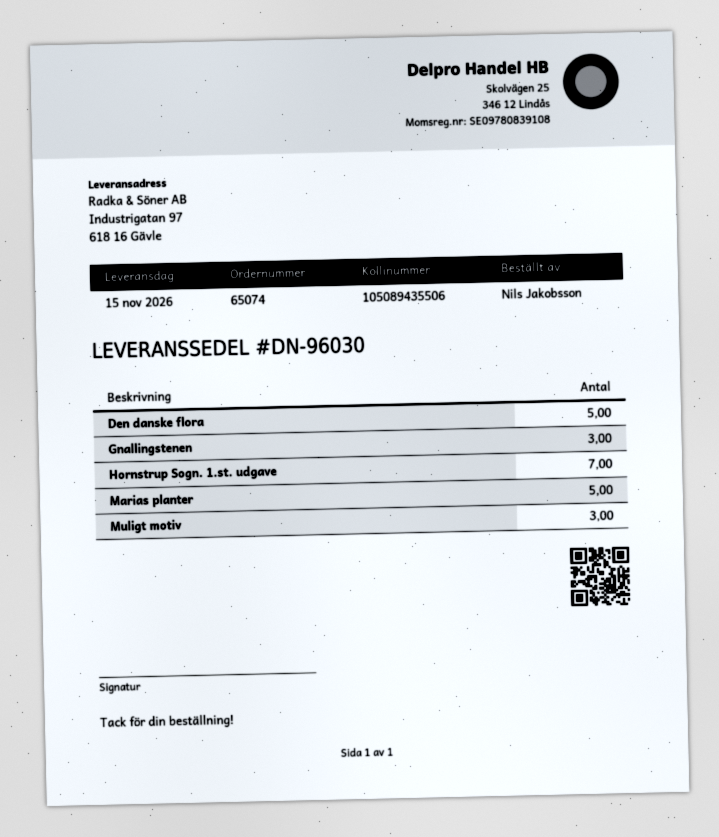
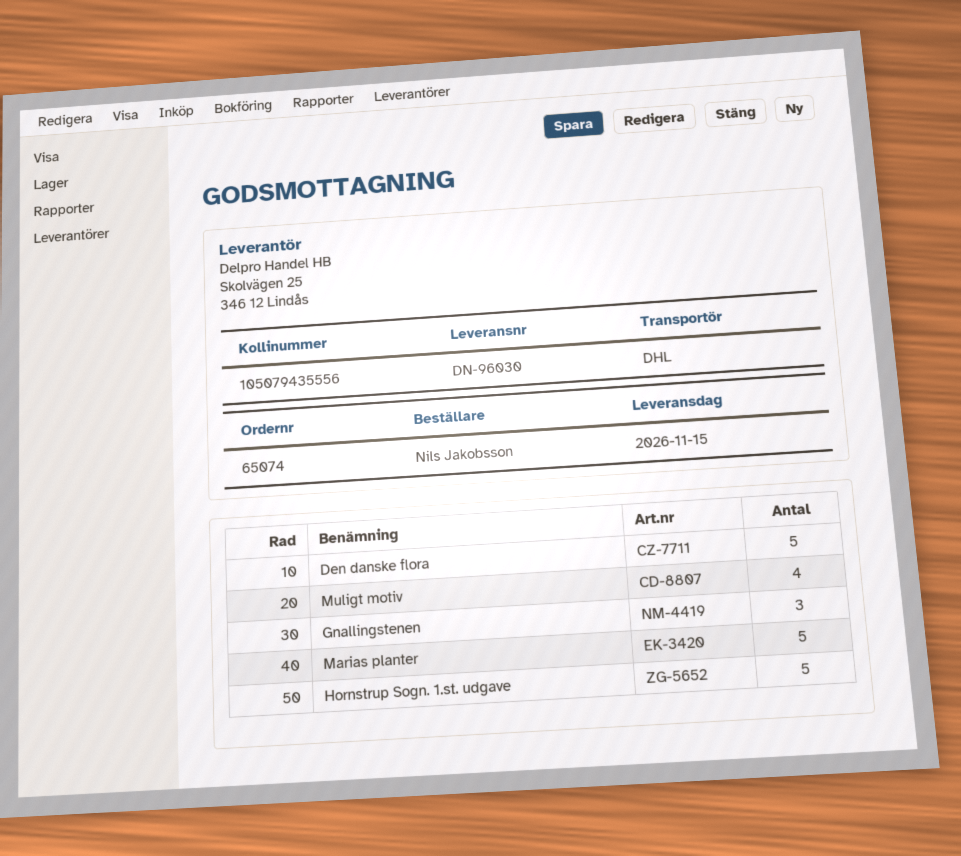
tracking number: 105089435506 -> 105079435556
Hornstrup Sogn. 1.st. udgave: 7 -> 5
Muligt motiv: 3 -> 4

